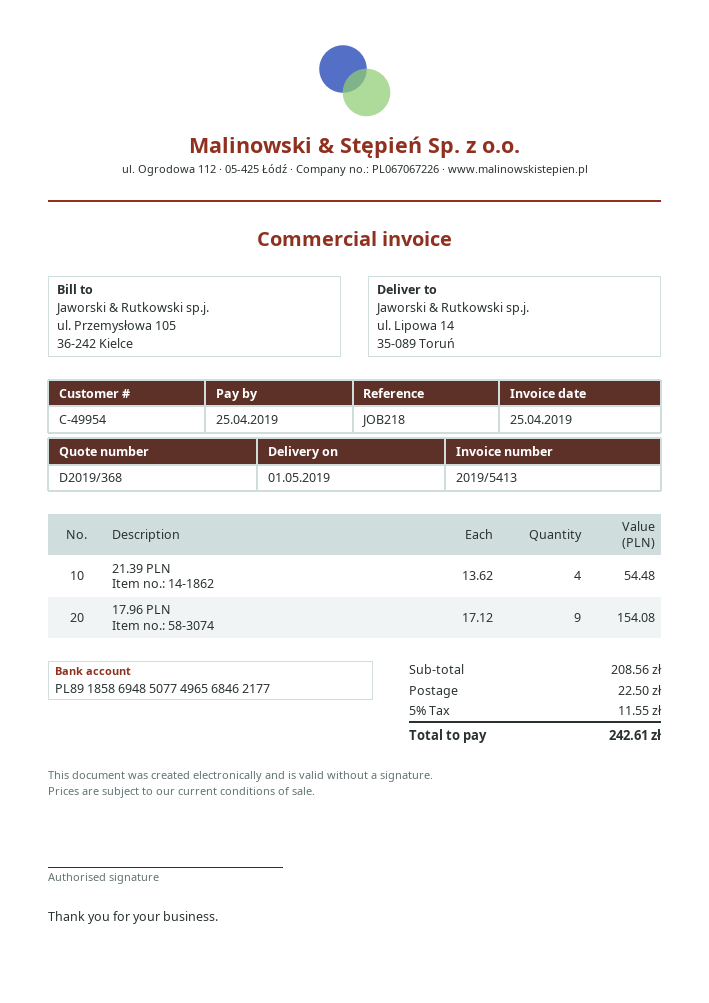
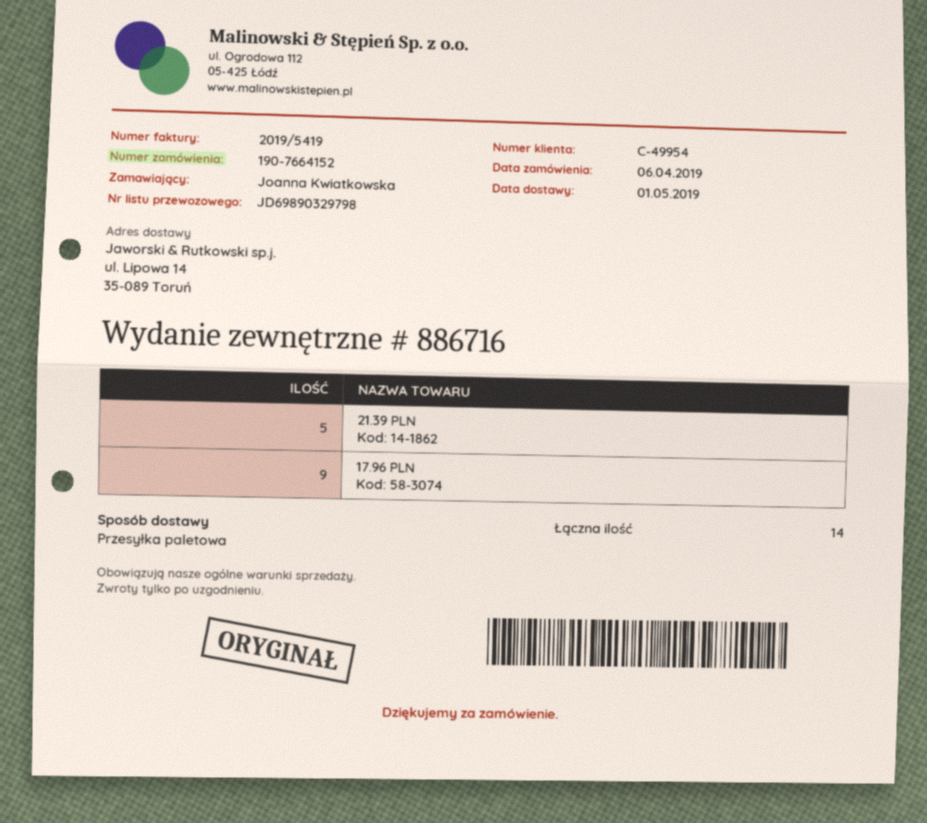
invoice number: 2019/5413 -> 2019/5419
21.39 PLN: 4 -> 5

